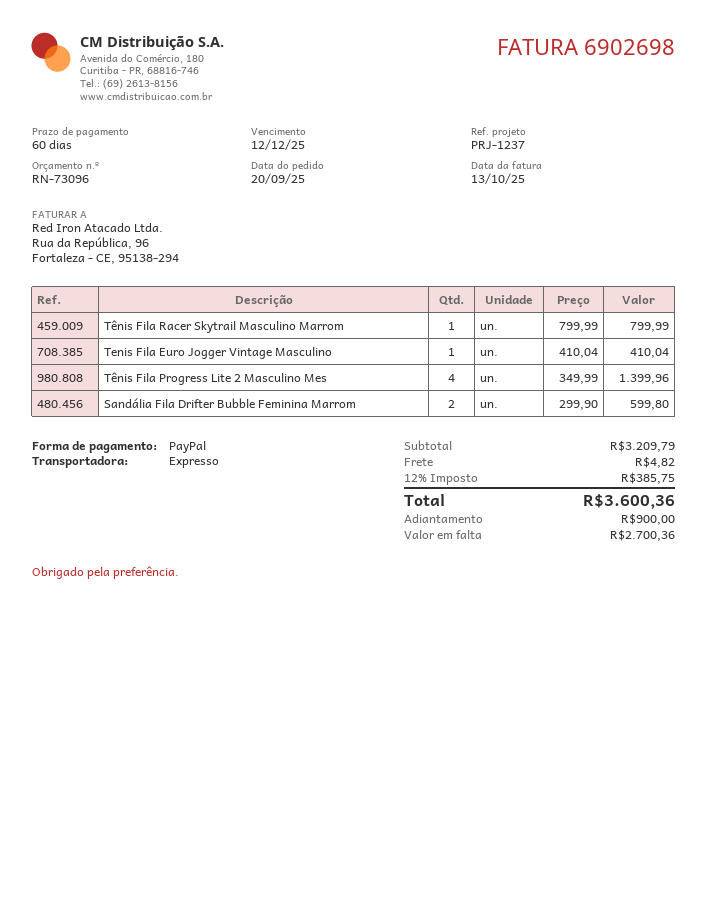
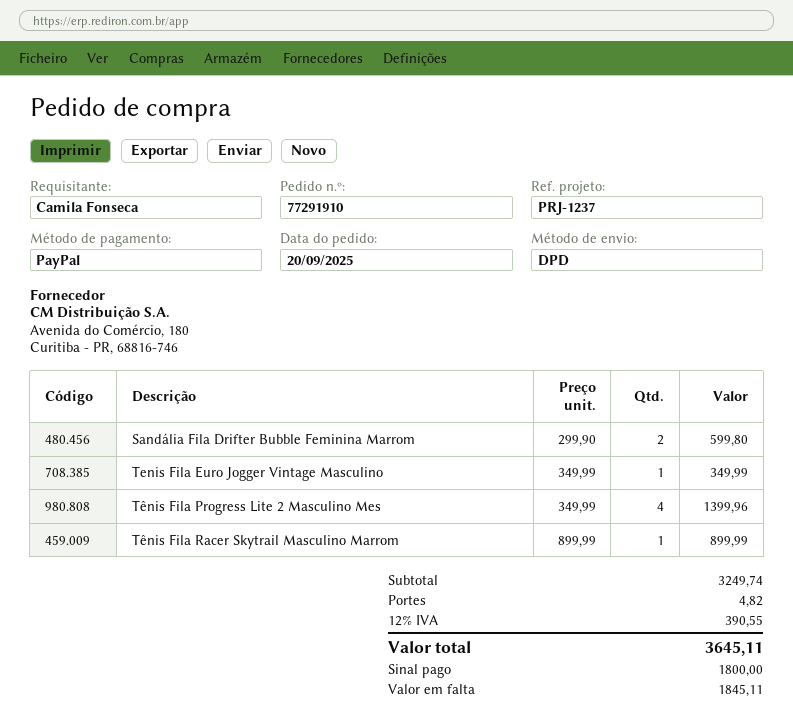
shipping method: express -> DPD
Tênis Fila Racer Skytrail Masculino Marrom: 1 x 799.99 = 799.99 -> 1 x 899.99 = 899.99
Tenis Fila Euro Jogger Vintage Masculino: 1 x 410.04 = 410.04 -> 1 x 349.99 = 349.99
subtotal: 3209.79 -> 3249.74
tax: 12% = 385.75 -> 12% = 390.55
total: 3600.36 -> 3645.11
deposit: 900.00 -> 1800.00
balance: 2700.36 -> 1845.11

